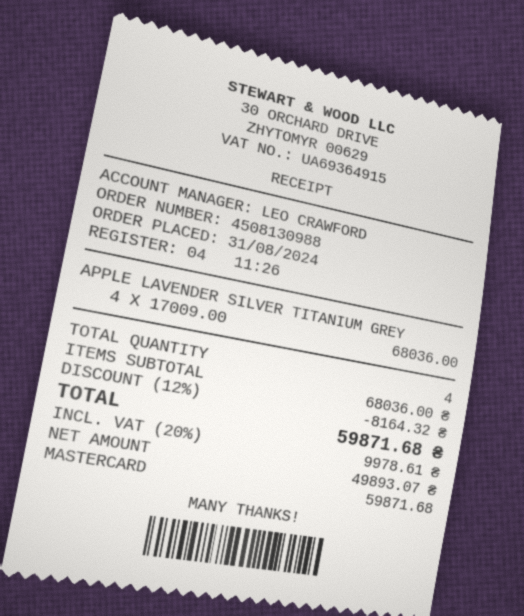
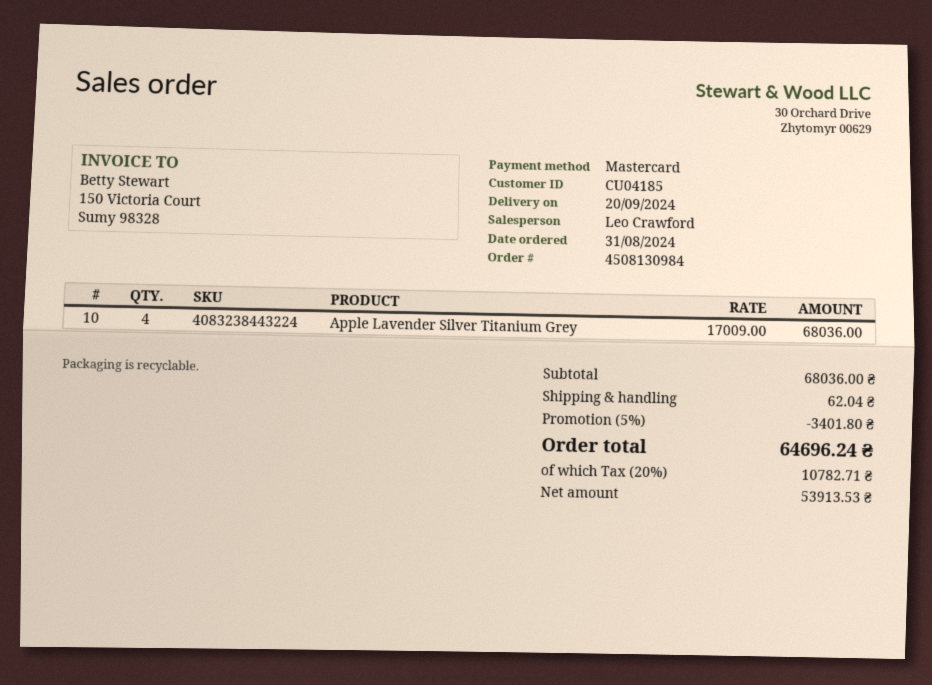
order number: 4508130988 -> 4508130984
discount: 12% = 8164.32 -> 5% = 3401.80
shipping: none -> 62.04
net: 49893.07 -> 53913.53
tax: 20% = 9978.61 -> 20% = 10782.71
total: 59871.68 -> 64696.24

